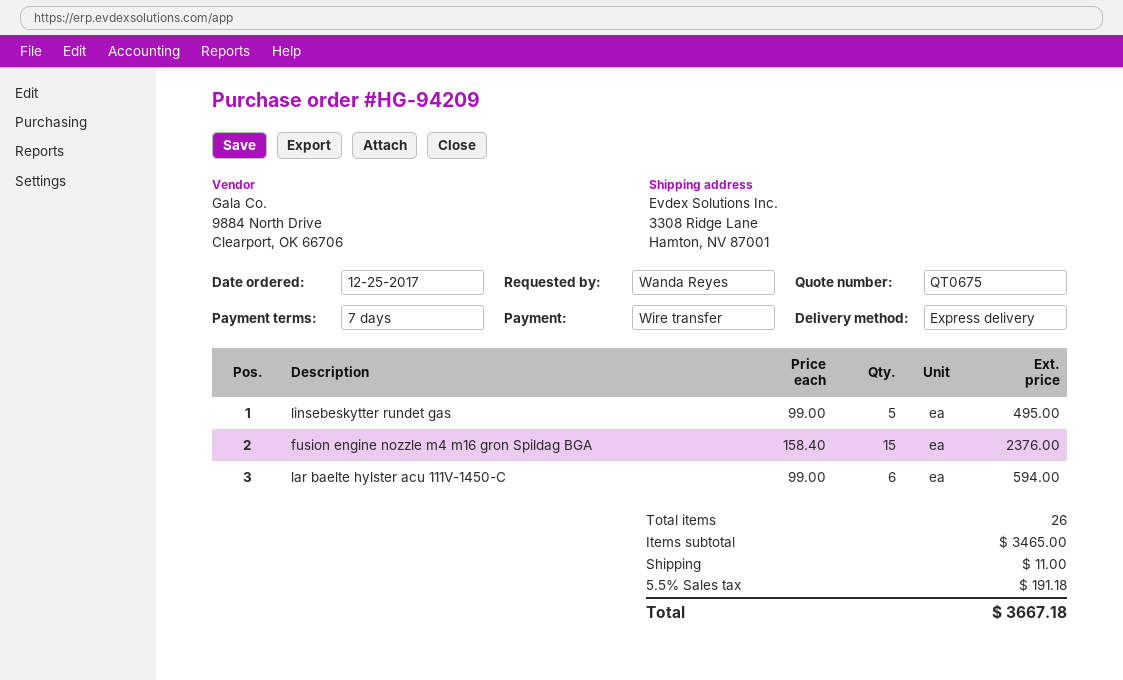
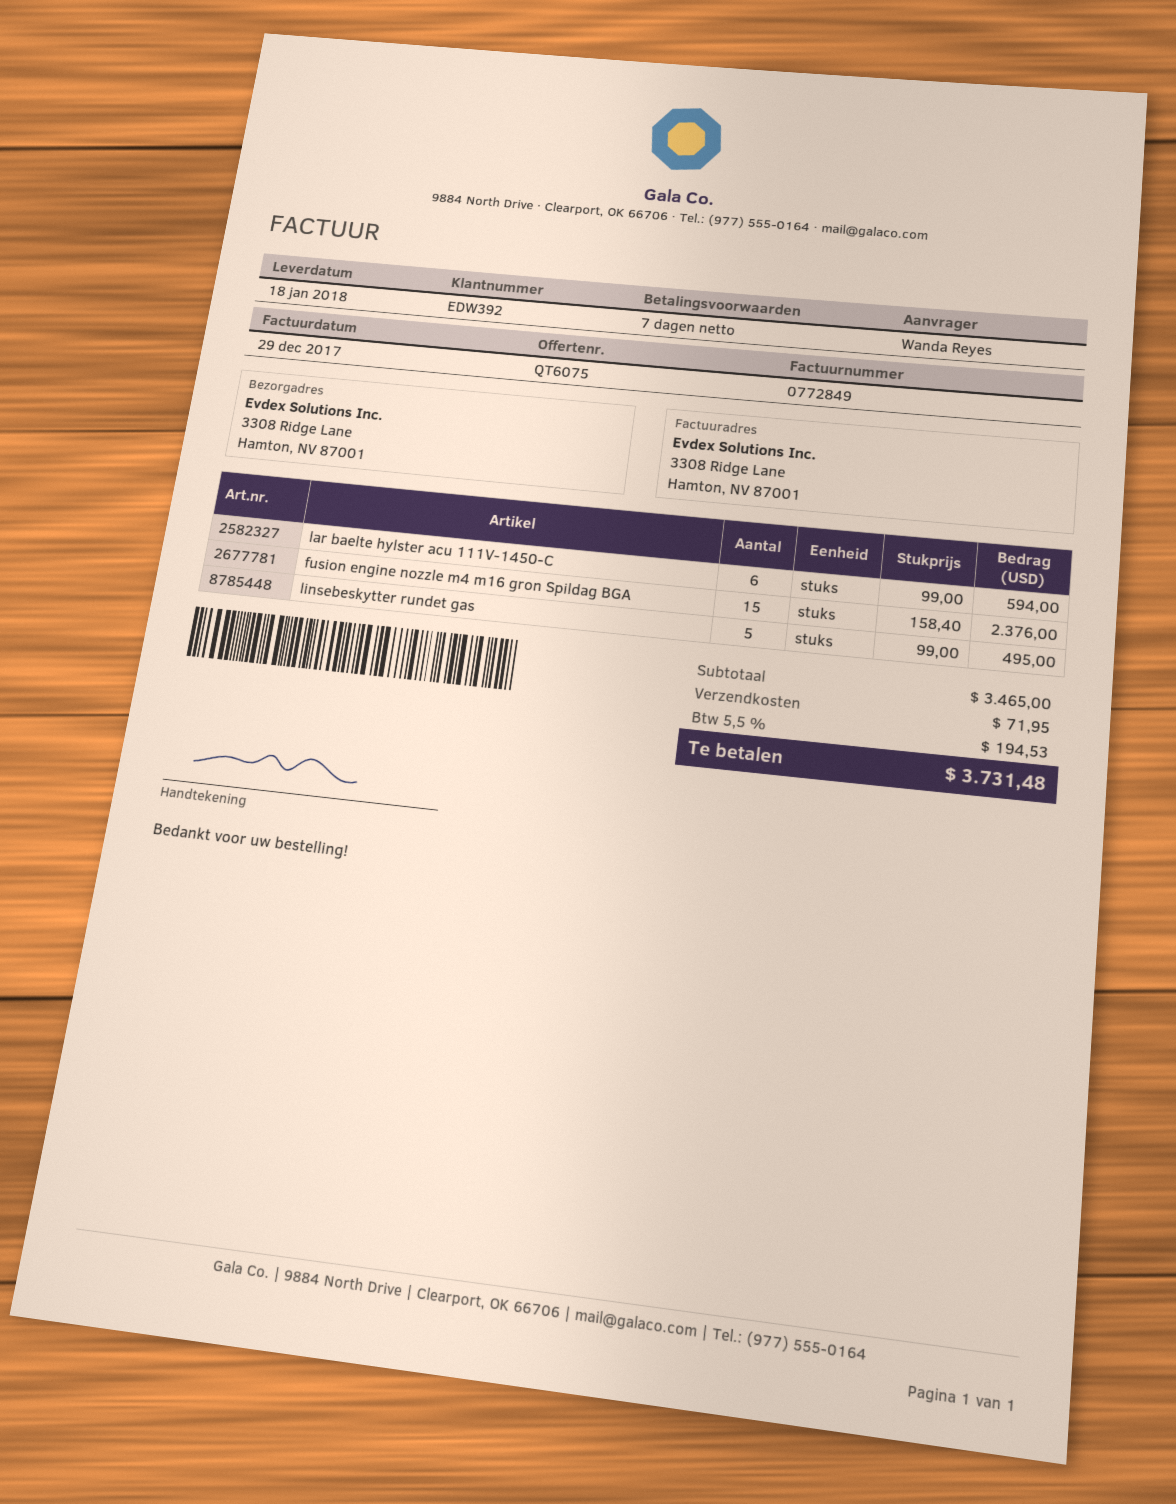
quote number: QT0675 -> QT6075
shipping: 11.00 -> 71.95
tax: 5.5% = 191.18 -> 5.5% = 194.53
total: 3667.18 -> 3731.48

